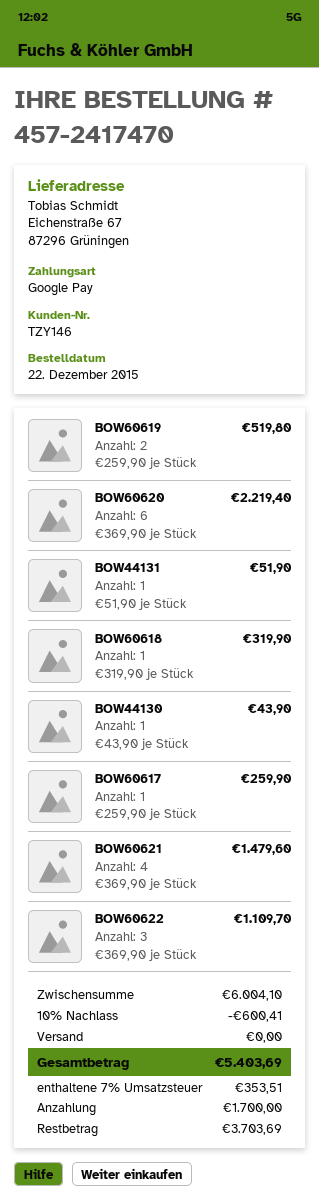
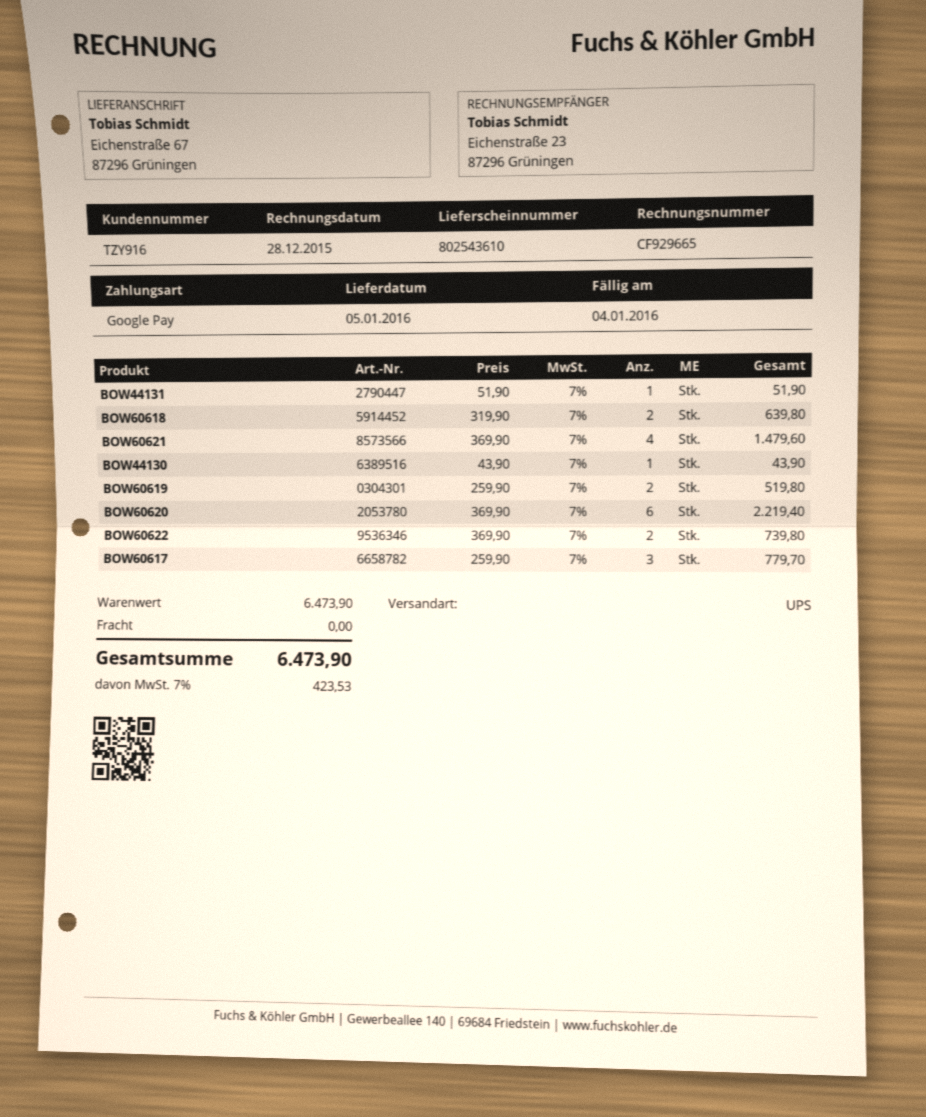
customer number: TZY146 -> TZY916
BOW60618: 1 x 319.90 = 319.90 -> 2 x 319.90 = 639.80
BOW60617: 1 x 259.90 = 259.90 -> 3 x 259.90 = 779.70
BOW60622: 3 x 369.90 = 1109.70 -> 2 x 369.90 = 739.80
subtotal: 6004.10 -> 6473.90
discount: 10% = 600.41 -> none
tax: 7% = 353.51 -> 7% = 423.53
total: 5403.69 -> 6473.90

